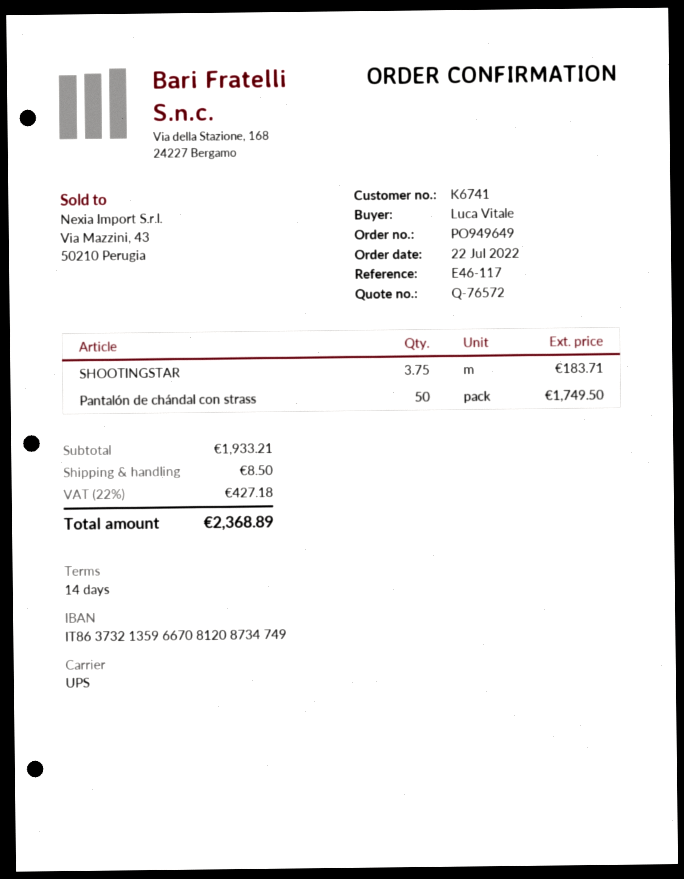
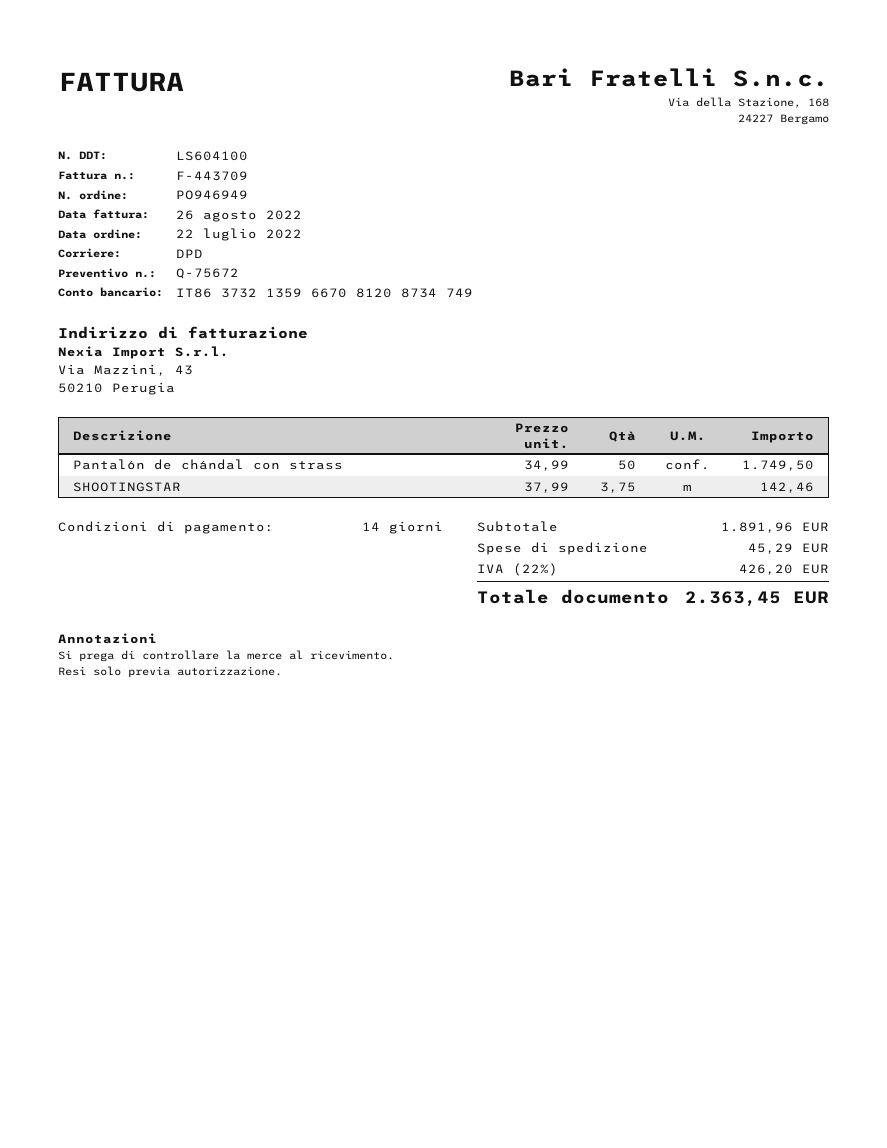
quote number: Q-76572 -> Q-75672
order number: PO949649 -> PO946949
shipping method: UPS -> DPD
SHOOTINGSTAR: 3.75 for 183.71 -> 3.75 for 142.46
subtotal: 1933.21 -> 1891.96
shipping: 8.50 -> 45.29
tax: 22% = 427.18 -> 22% = 426.20
total: 2368.89 -> 2363.45

